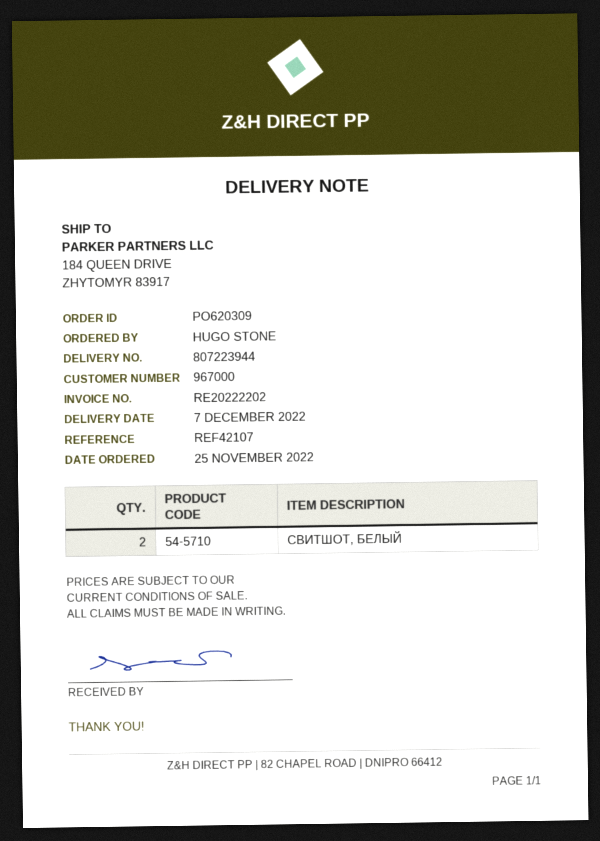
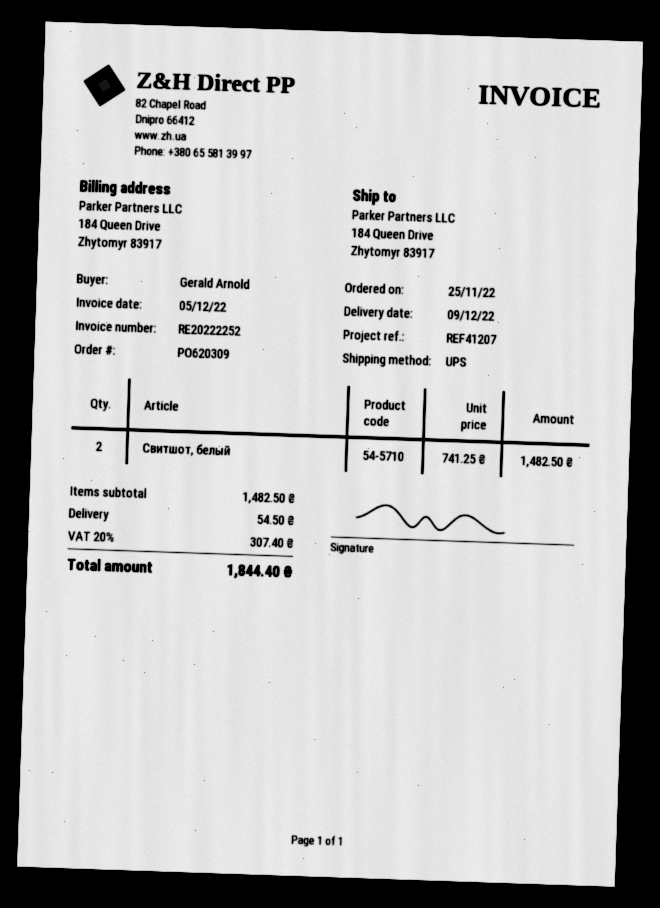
delivery date: 2022-12-07 -> 2022-12-09
invoice number: RE20222202 -> RE20222252
reference: REF42107 -> REF41207
ordered by: HUGO STONE -> Gerald Arnold

